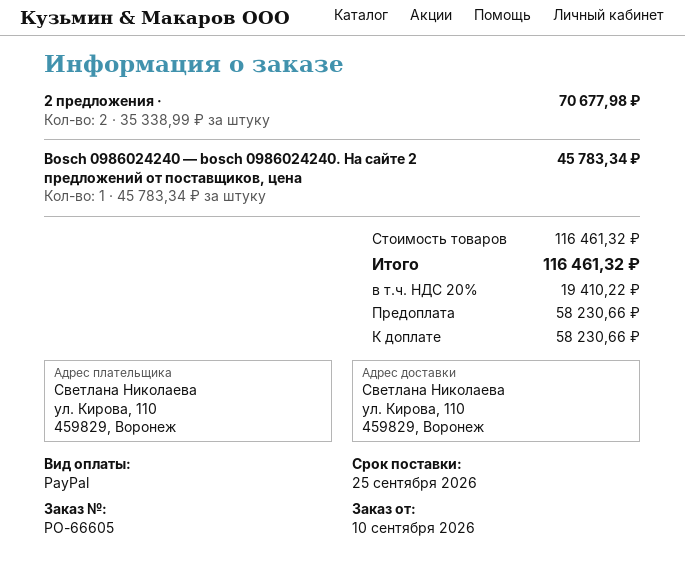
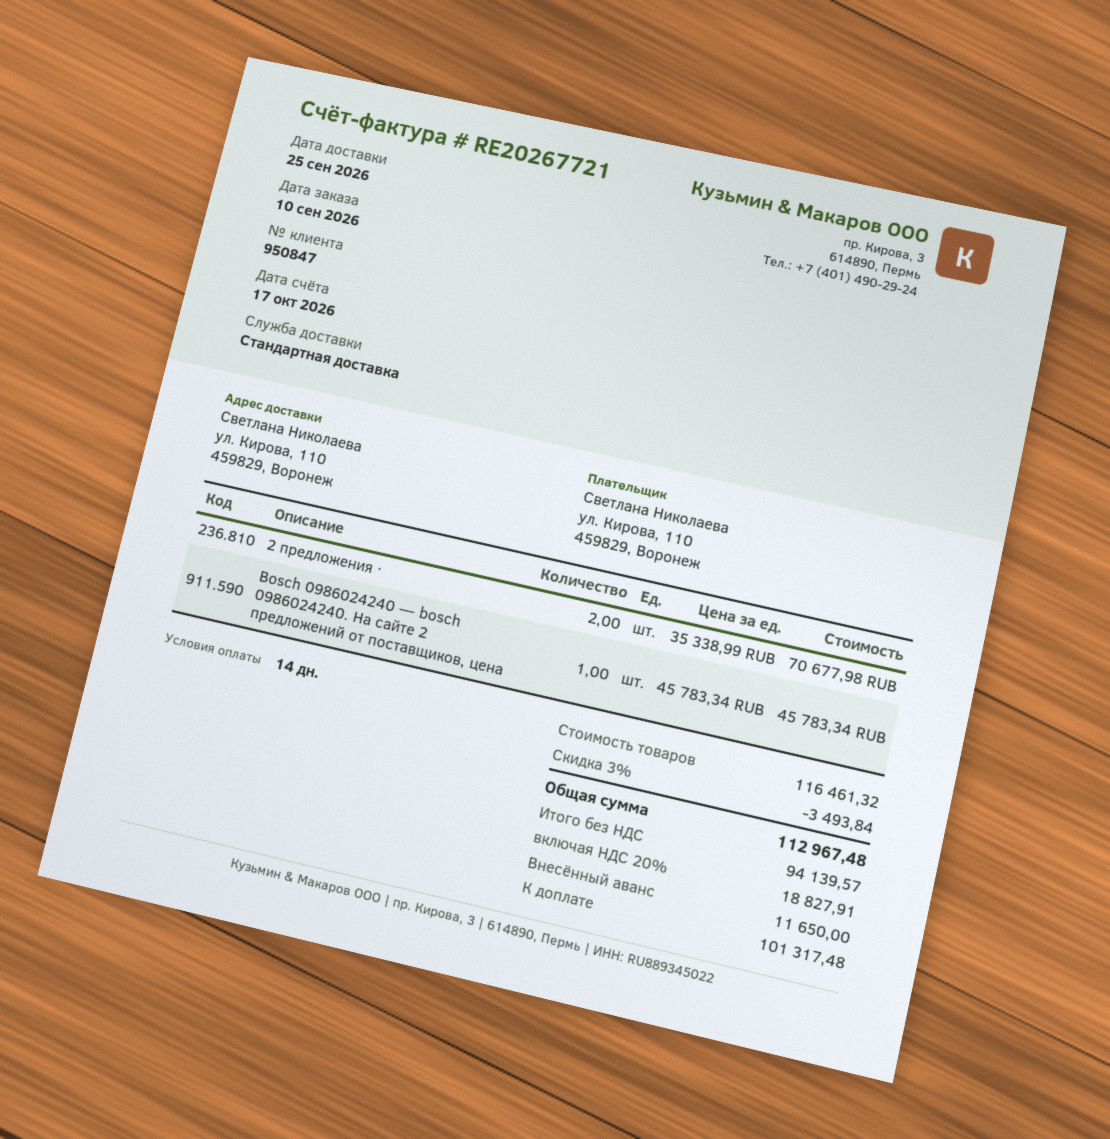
discount: none -> 3% = 3493.84
tax: 20% = 19410.22 -> 20% = 18827.91
total: 116461.32 -> 112967.48
deposit: 58230.66 -> 11650.00
balance: 58230.66 -> 101317.48

